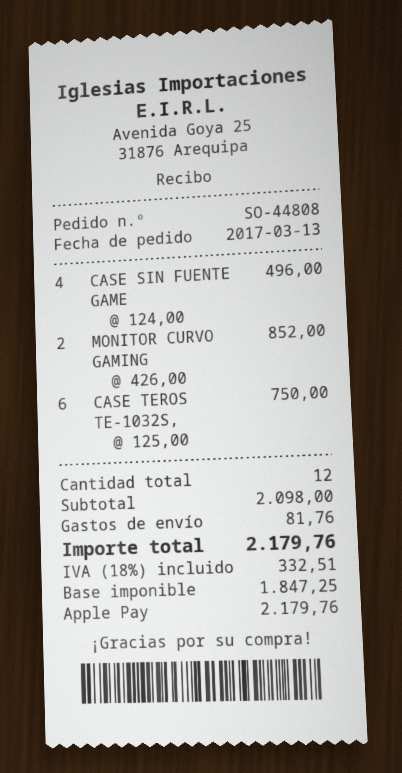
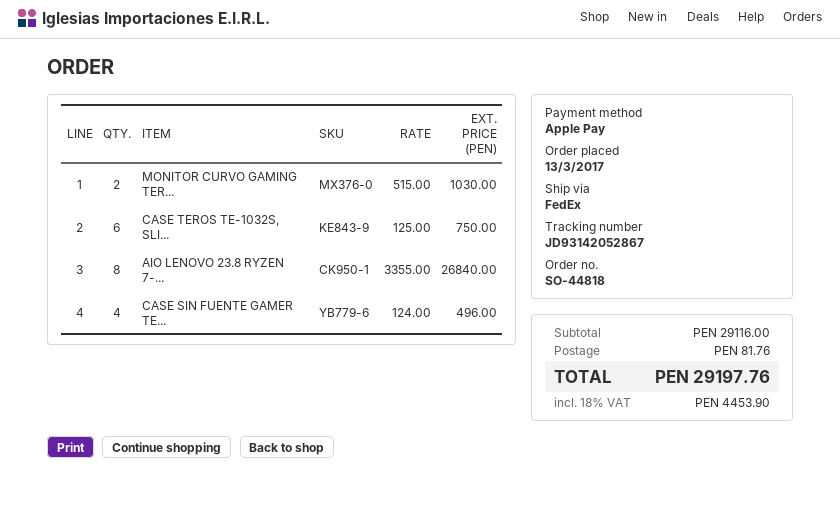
order number: SO-44808 -> SO-44818
MONITOR CURVO GAMING: 2 x 426.00 = 852.00 -> 2 x 515.00 = 1030.00
AIO LENOVO 23.8 RYZEN 7-...: none -> 8 x 3355.00 = 26840.00
subtotal: 2098.00 -> 29116.00
tax: 18% = 332.51 -> 18% = 4453.90
total: 2179.76 -> 29197.76

